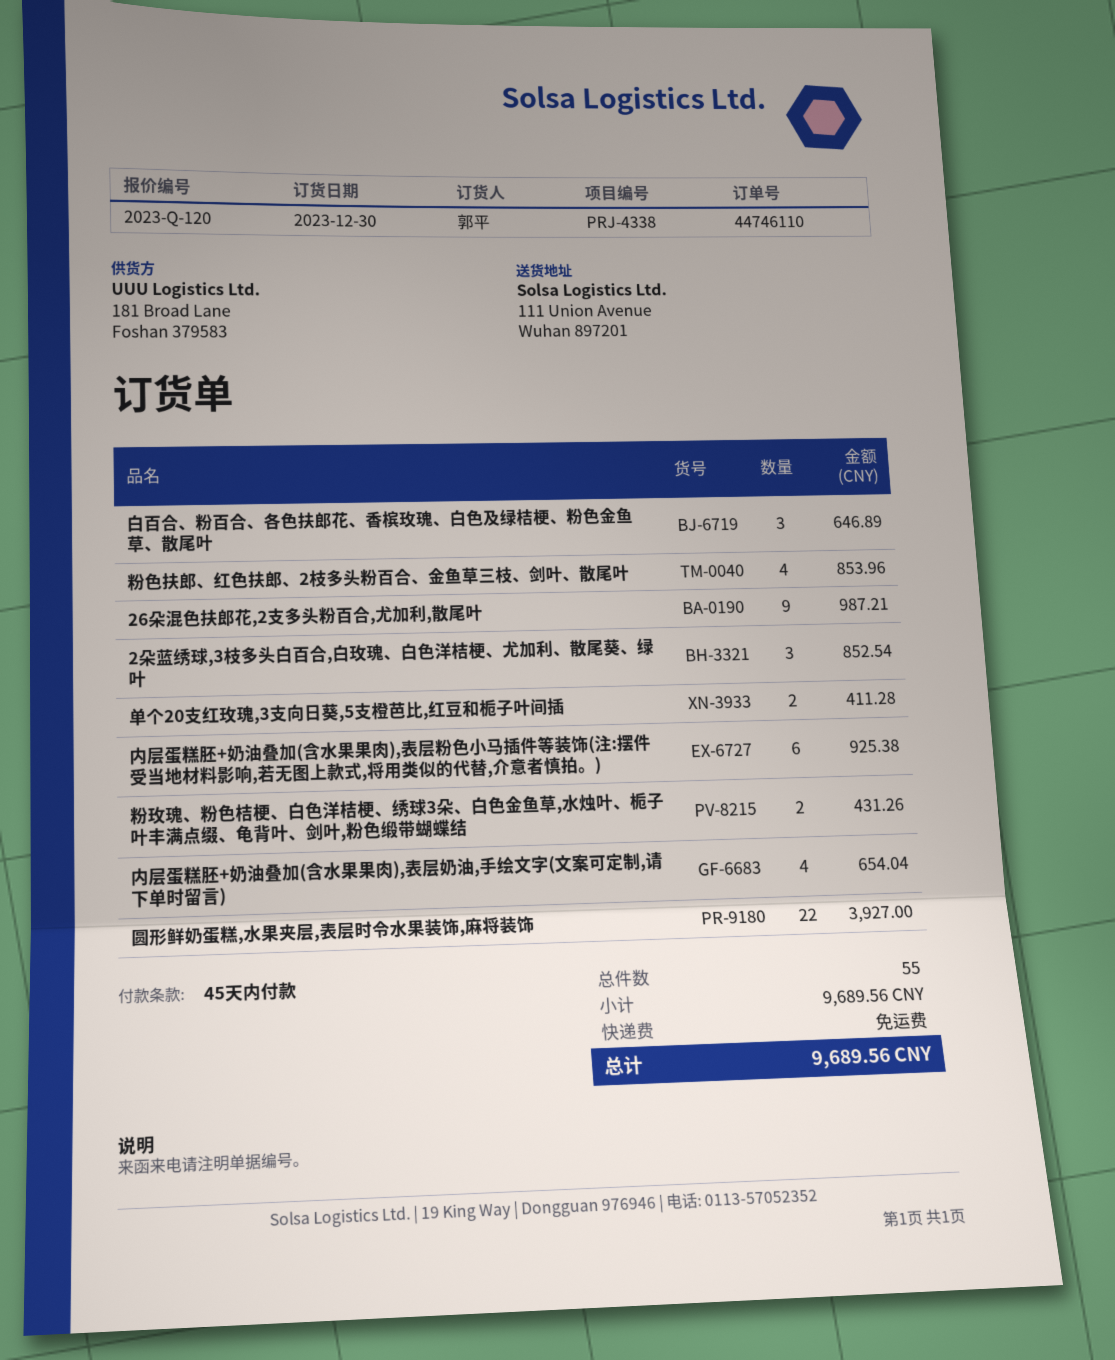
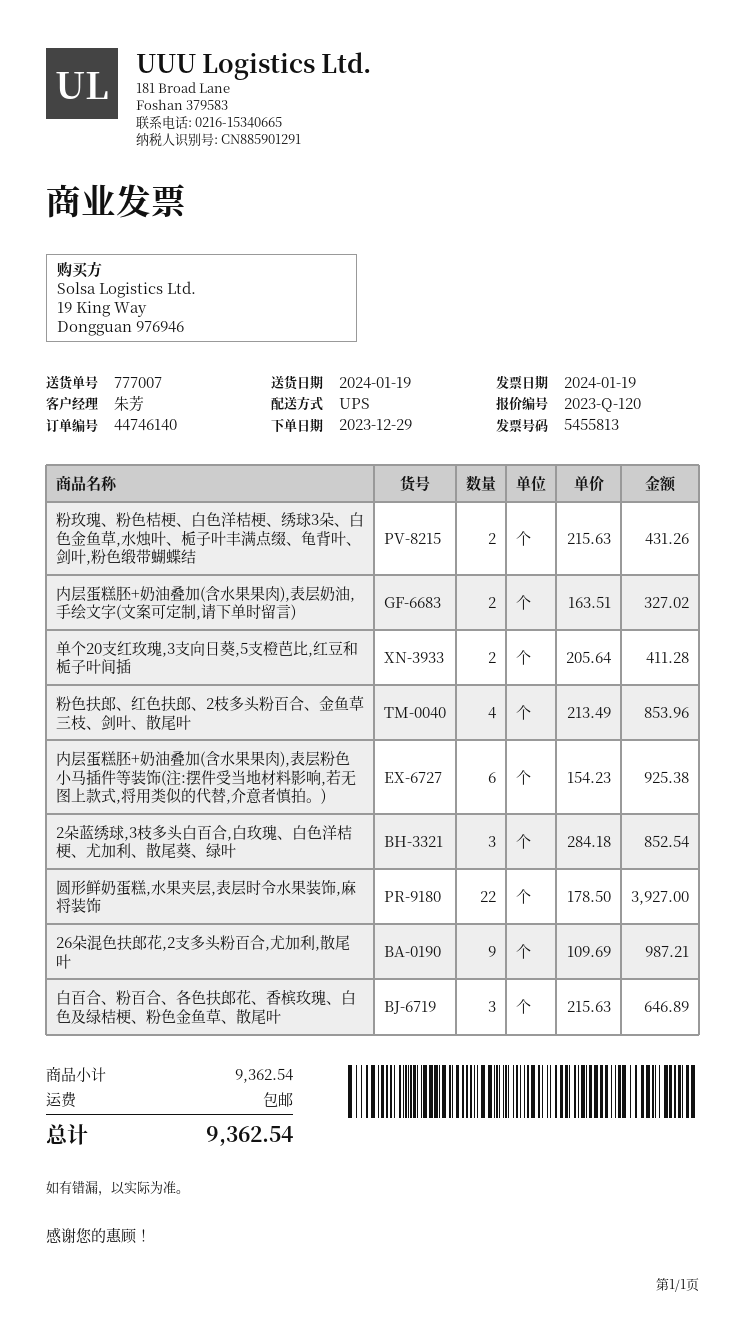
order number: 44746110 -> 44746140
order date: 2023-12-30 -> 2023-12-29
内层蛋糕胚+奶油叠加(含水果果肉),表层奶油,手绘文字(文案可定制,请下单时留言): 4 for 654.04 -> 2 for 327.02
subtotal: 9689.56 -> 9362.54
total: 9689.56 -> 9362.54

